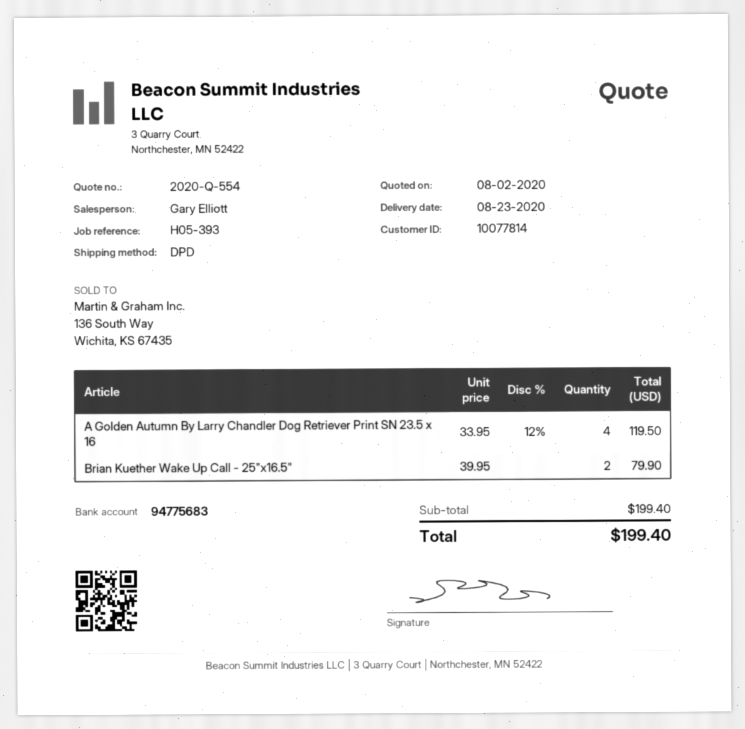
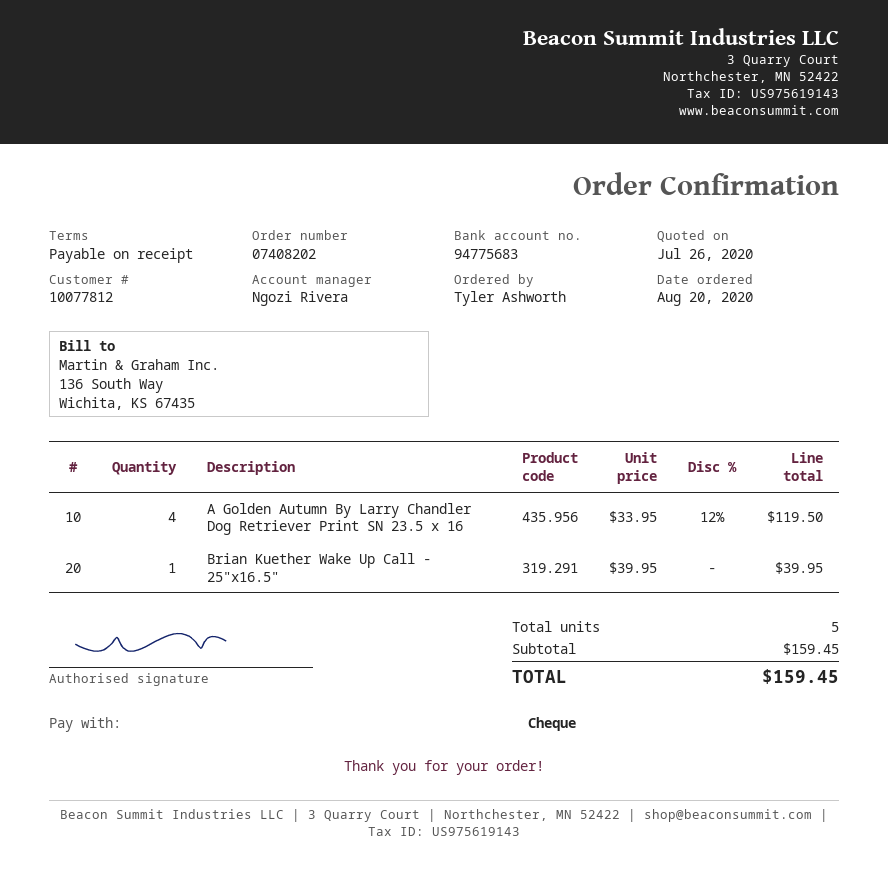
quote date: 2020-08-02 -> 2020-07-26
customer number: 10077814 -> 10077812
sales rep: Gary Elliott -> Ngozi Rivera
Brian Kuether Wake Up Call - 25"x16.5": 2 x 39.95 = 79.90 -> 1 x 39.95 = 39.95
subtotal: 199.40 -> 159.45
total: 199.40 -> 159.45

